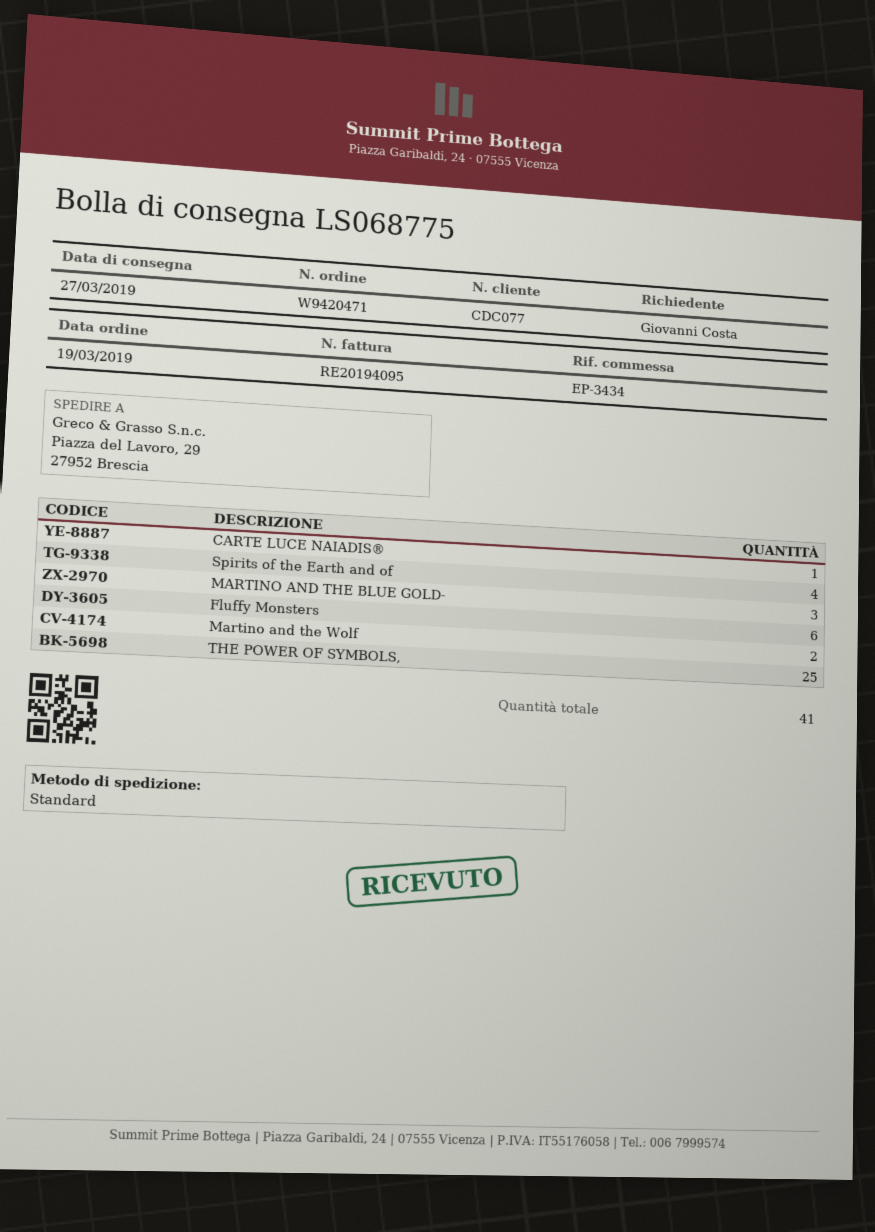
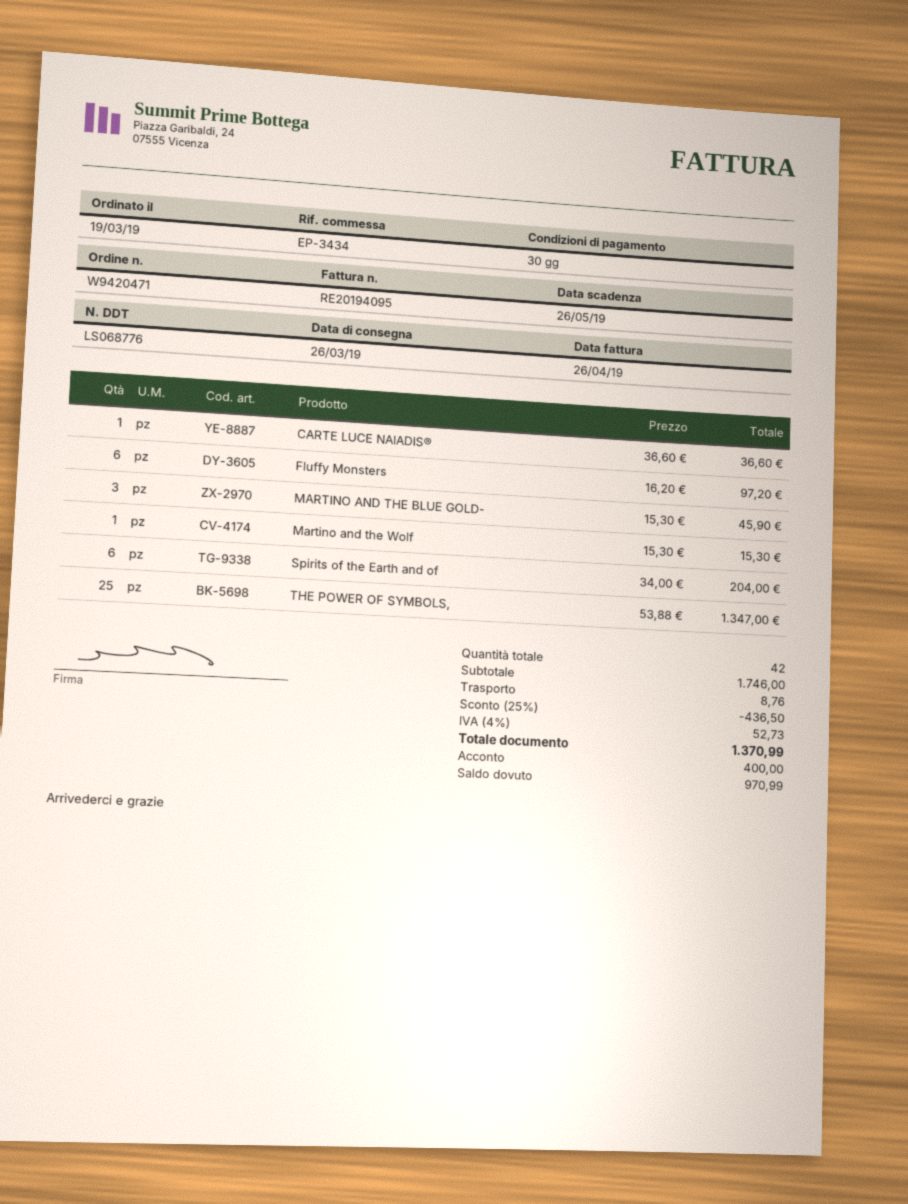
delivery note number: LS068775 -> LS068776
delivery date: 2019-03-27 -> 2019-03-26
Spirits of the Earth and of: 4 -> 6
Martino and the Wolf: 2 -> 1
total quantity: 41 -> 42

